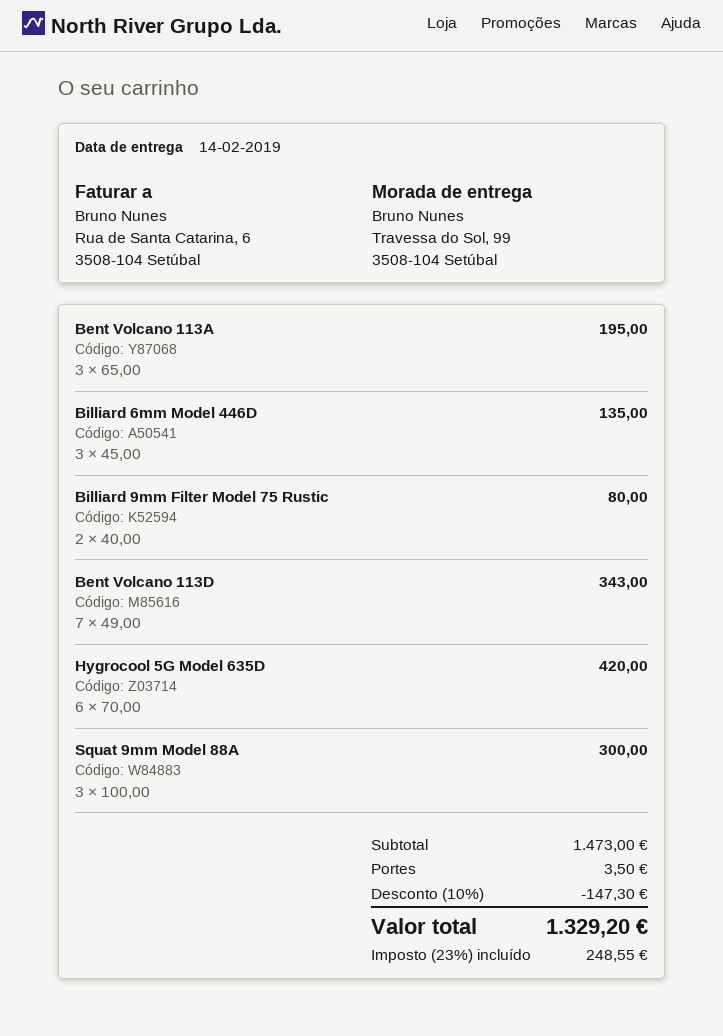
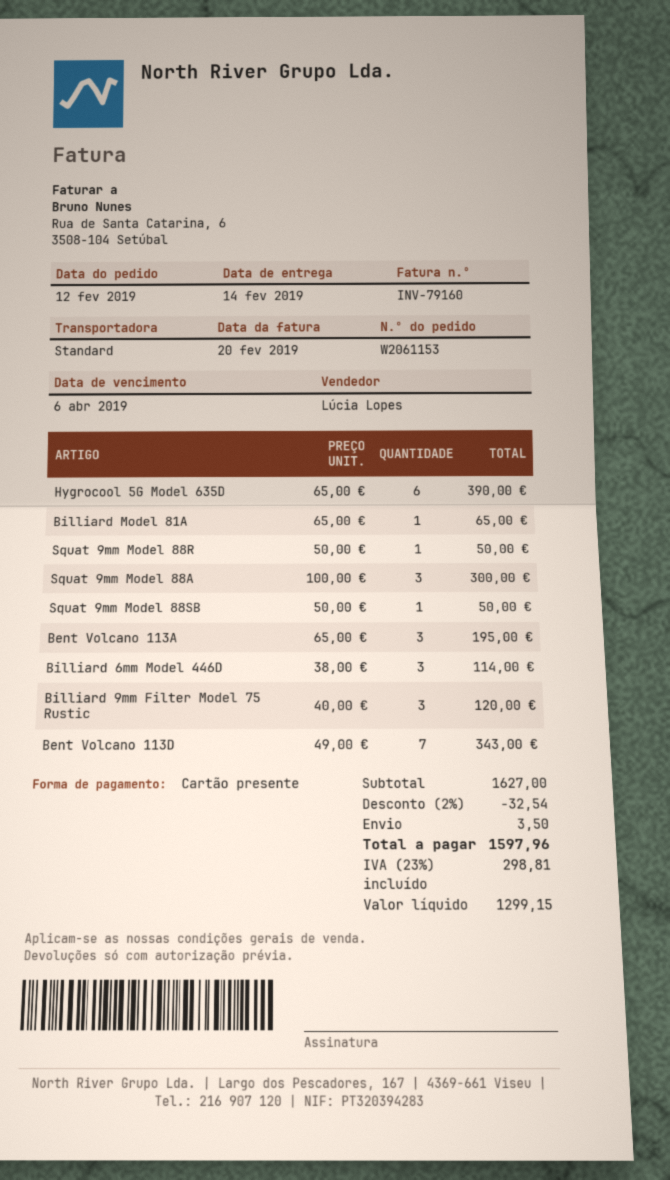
Billiard 6mm Model 446D: 3 x 45.00 = 135.00 -> 3 x 38.00 = 114.00
Billiard 9mm Filter Model 75 Rustic: 2 x 40.00 = 80.00 -> 3 x 40.00 = 120.00
Hygrocool 5G Model 635D: 6 x 70.00 = 420.00 -> 6 x 65.00 = 390.00
Billiard Model 81A: none -> 1 x 65.00 = 65.00
Squat 9mm Model 88R: none -> 1 x 50.00 = 50.00
Squat 9mm Model 88SB: none -> 1 x 50.00 = 50.00
subtotal: 1473.00 -> 1627.00
discount: 10% = 147.30 -> 2% = 32.54
tax: 23% = 248.55 -> 23% = 298.81
total: 1329.20 -> 1597.96

